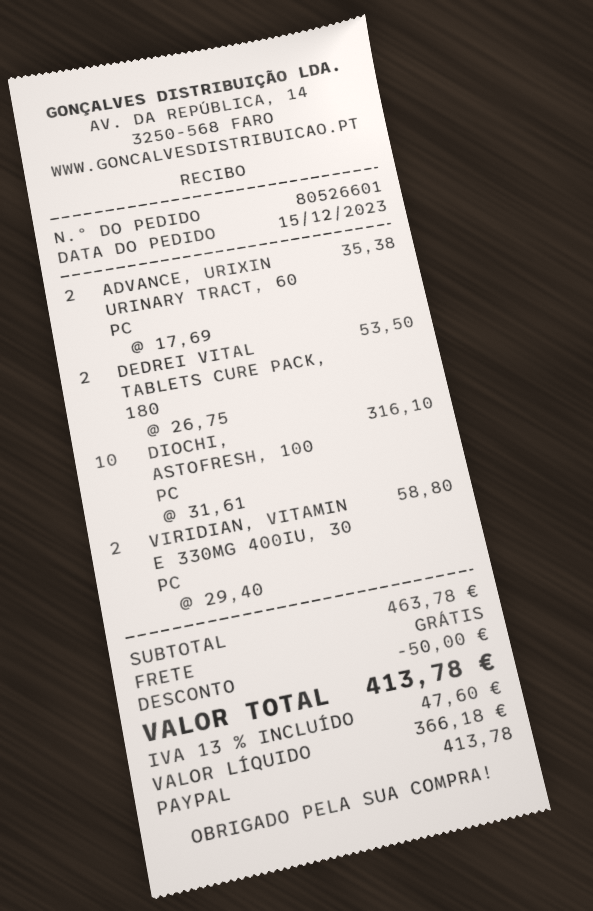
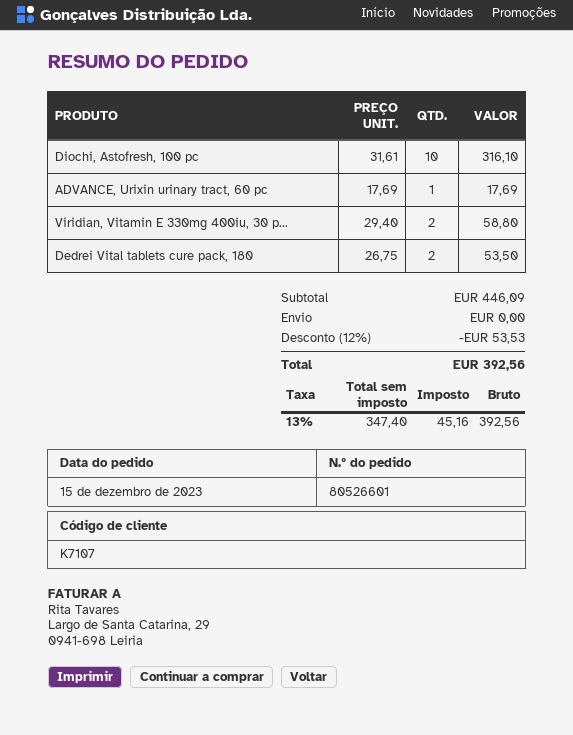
ADVANCE, URIXIN URINARY TRACT, 60 PC: 2 x 17.69 = 35.38 -> 1 x 17.69 = 17.69
subtotal: 463.78 -> 446.09
discount: 50.00 -> 53.53
net: 366.18 -> 347.40
tax: 13% = 47.60 -> 13% = 45.16
total: 413.78 -> 392.56

